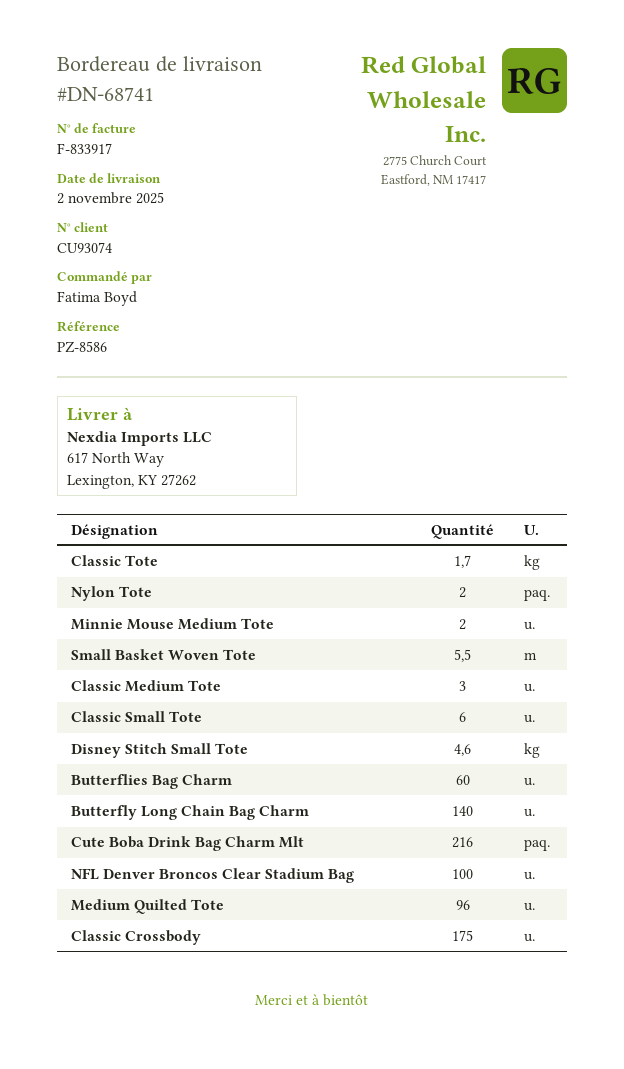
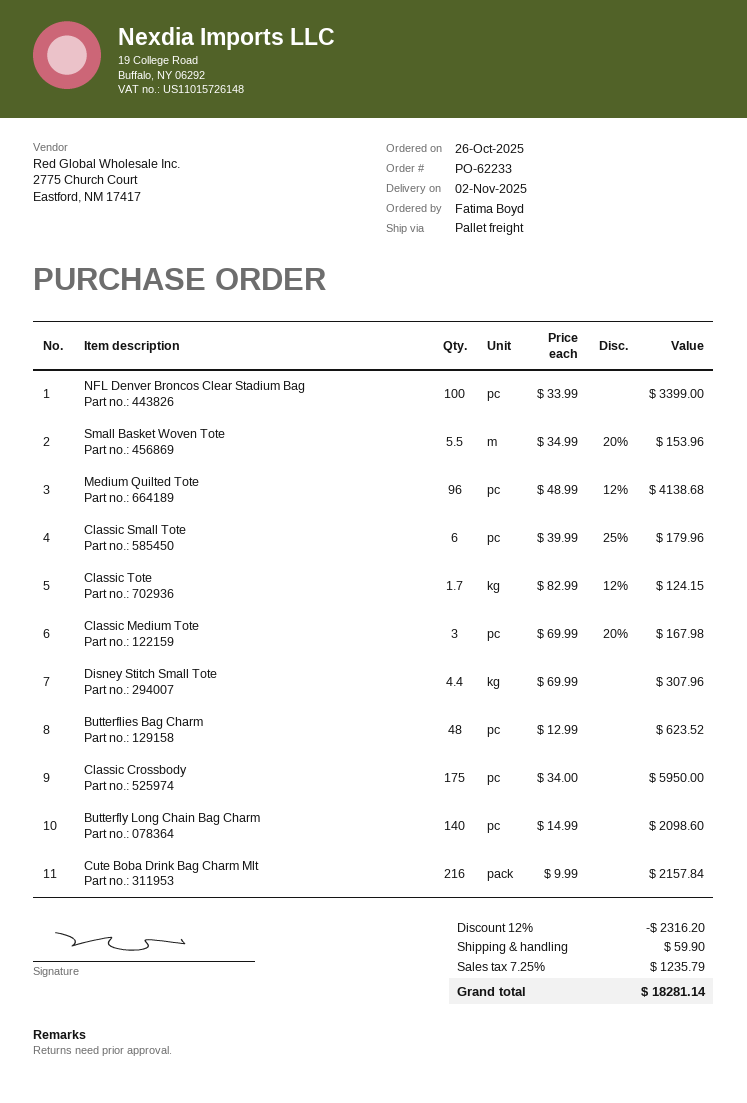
Nylon Tote: 2 -> none
Minnie Mouse Medium Tote: 2 -> none
Disney Stitch Small Tote: 4.6 -> 4.4
Butterflies Bag Charm: 60 -> 48

